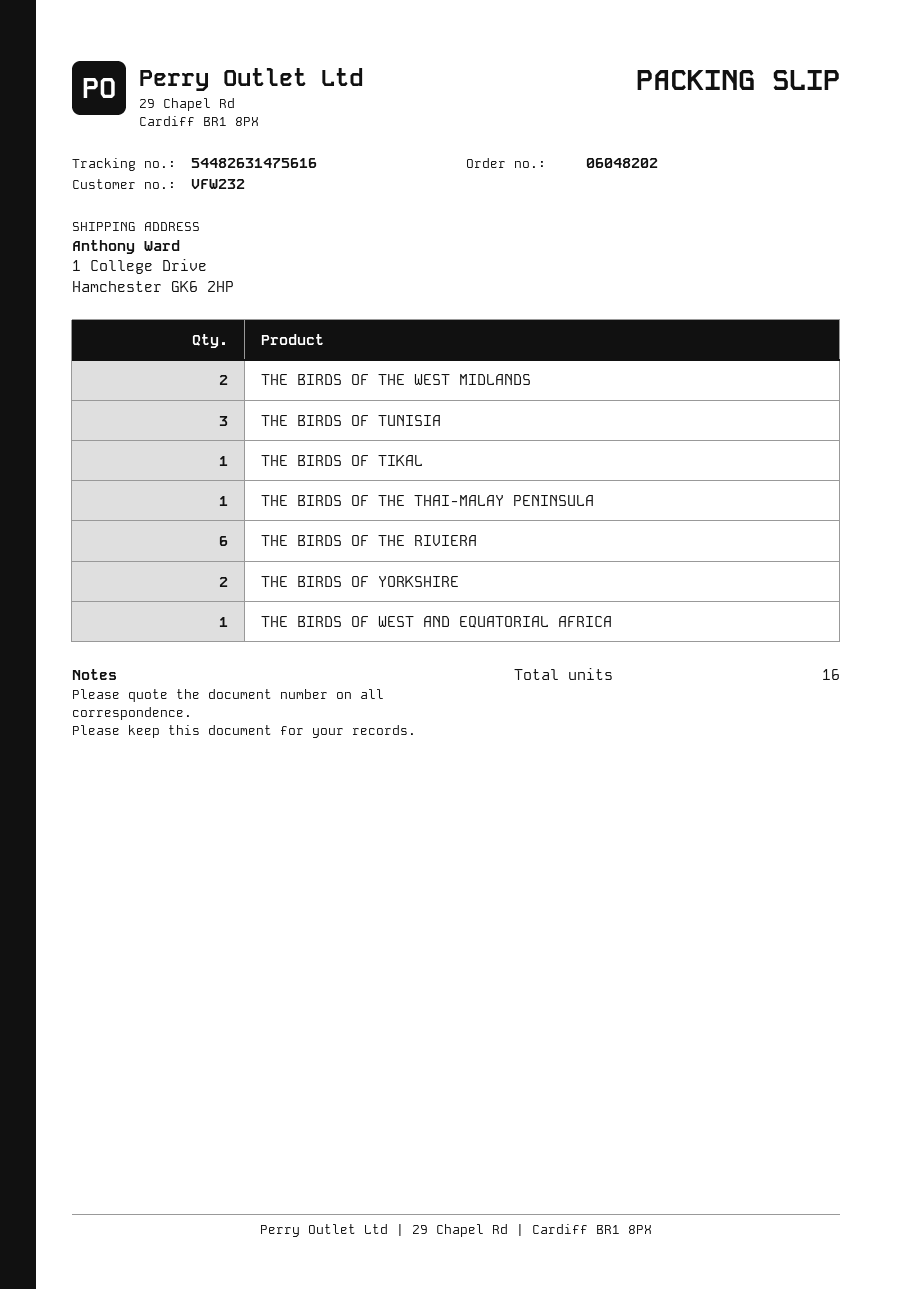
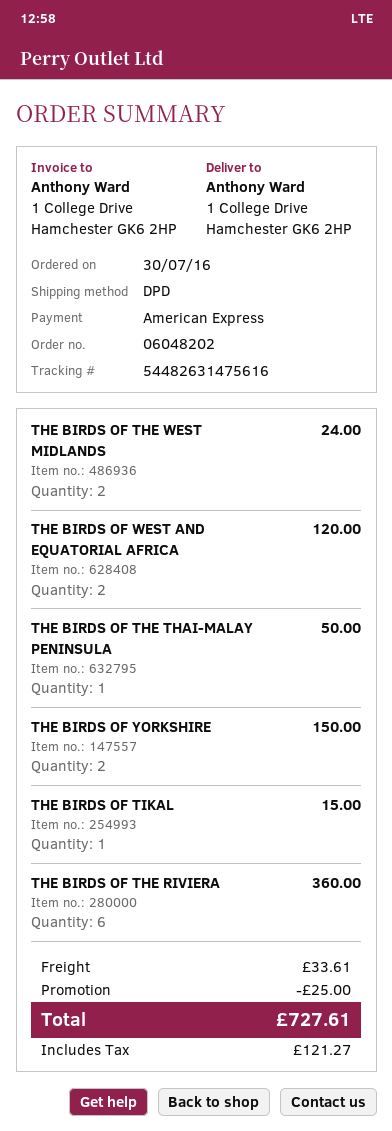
THE BIRDS OF TUNISIA: 3 -> none
THE BIRDS OF WEST AND EQUATORIAL AFRICA: 1 -> 2

